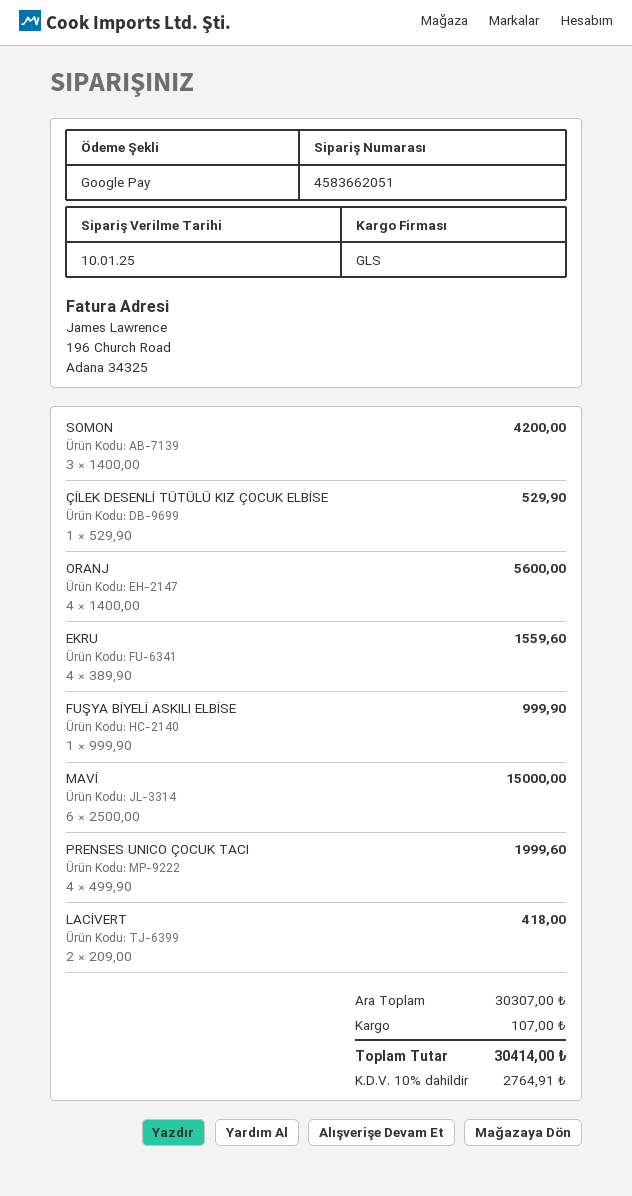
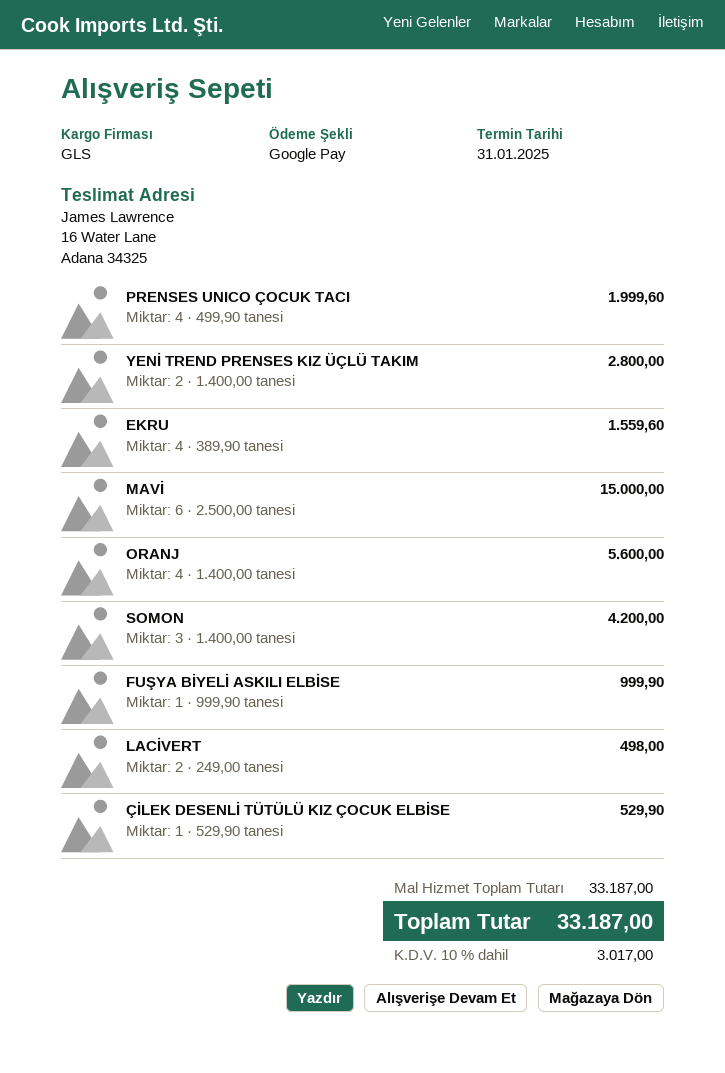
LACİVERT: 2 x 209.00 = 418.00 -> 2 x 249.00 = 498.00
YENİ TREND PRENSES KIZ ÜÇLÜ TAKIM: none -> 2 x 1400.00 = 2800.00
subtotal: 30307.00 -> 33187.00
shipping: 107.00 -> none
tax: 10% = 2764.91 -> 10% = 3017.00
total: 30414.00 -> 33187.00

